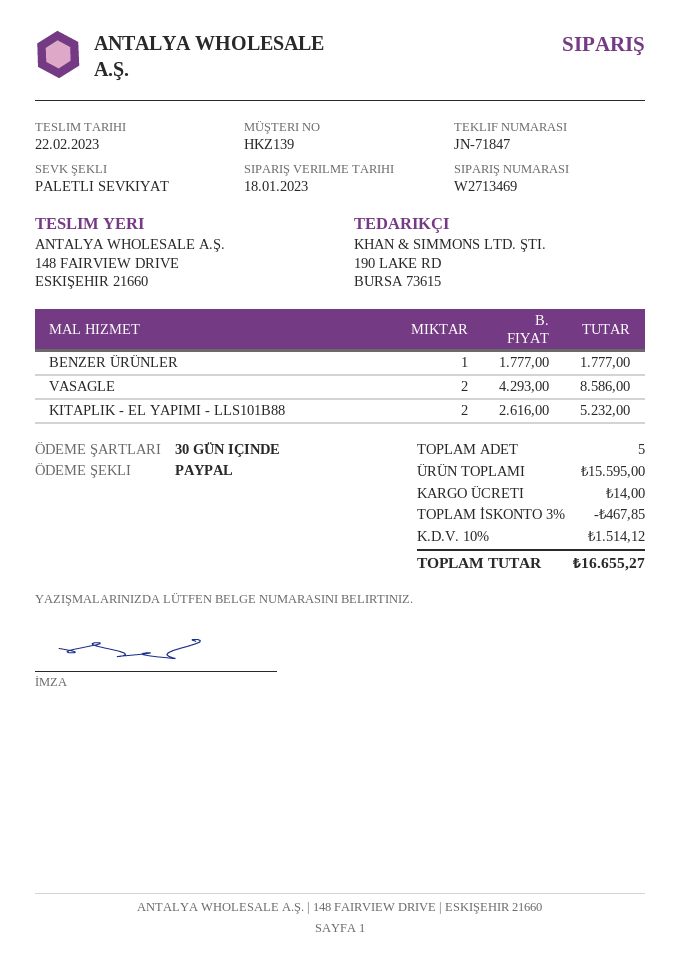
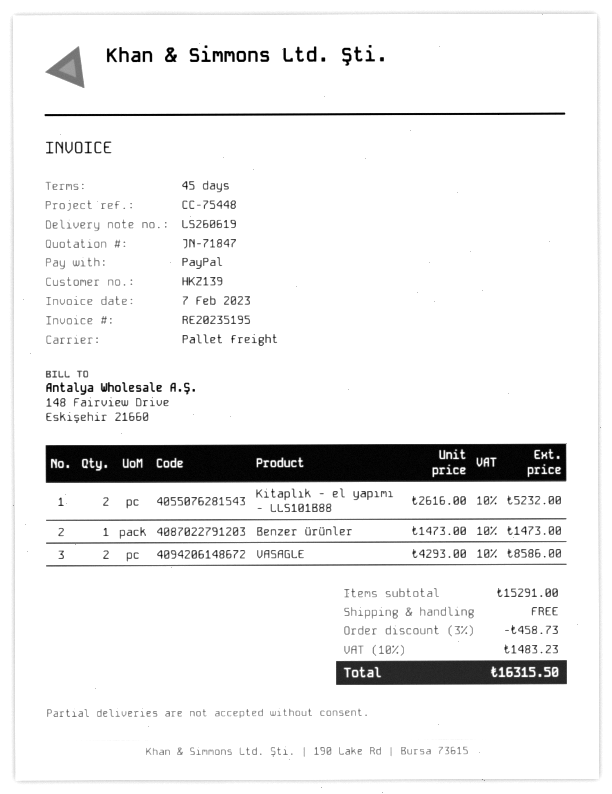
payment terms: 30 days -> 45 days
BENZER ÜRÜNLER: 1 x 1777.00 = 1777.00 -> 1 x 1473.00 = 1473.00
subtotal: 15595.00 -> 15291.00
discount: 3% = 467.85 -> 3% = 458.73
shipping: 14.00 -> 0.00
tax: 10% = 1514.12 -> 10% = 1483.23
total: 16655.27 -> 16315.50

